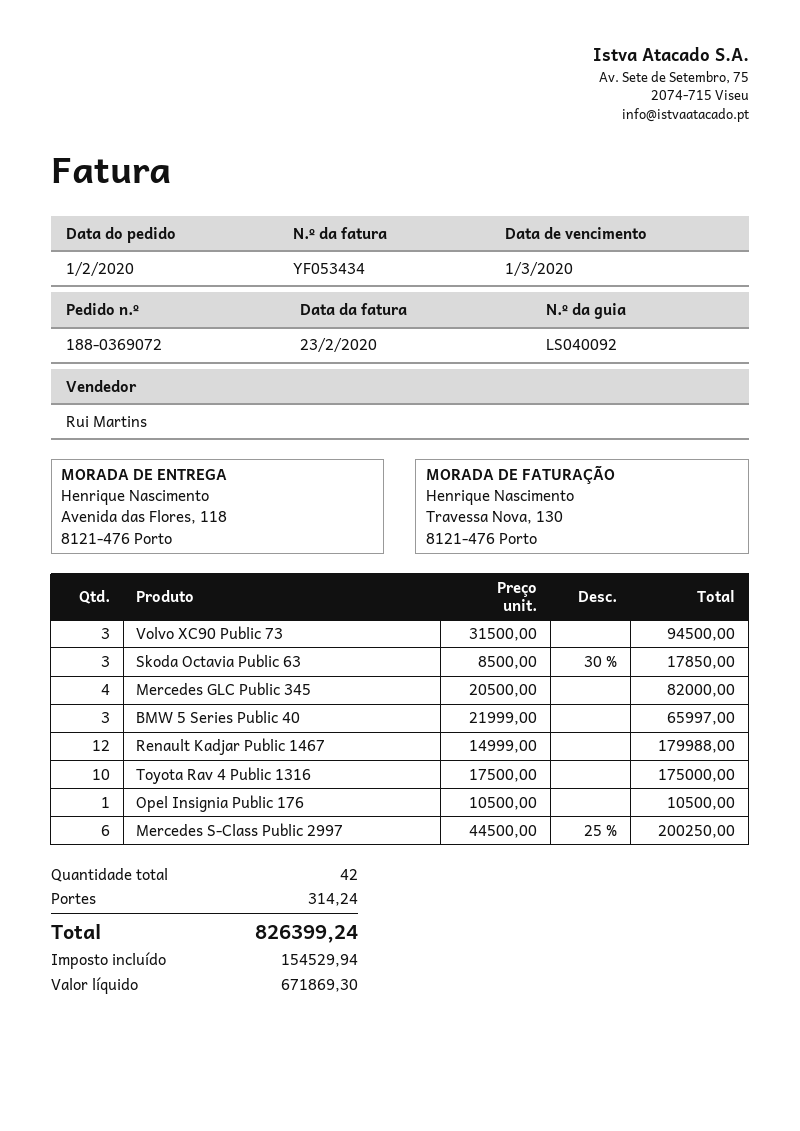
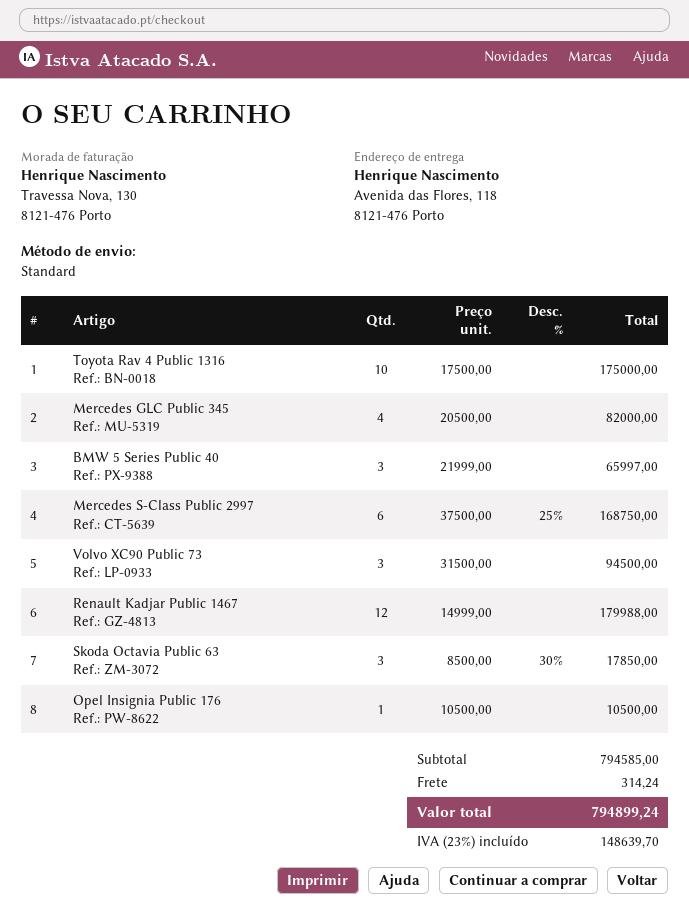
Mercedes S-Class Public 2997: 6 x 44500.00 - 25% = 200250.00 -> 6 x 37500.00 - 25% = 168750.00
tax: 154529.94 -> 148639.70
total: 826399.24 -> 794899.24

